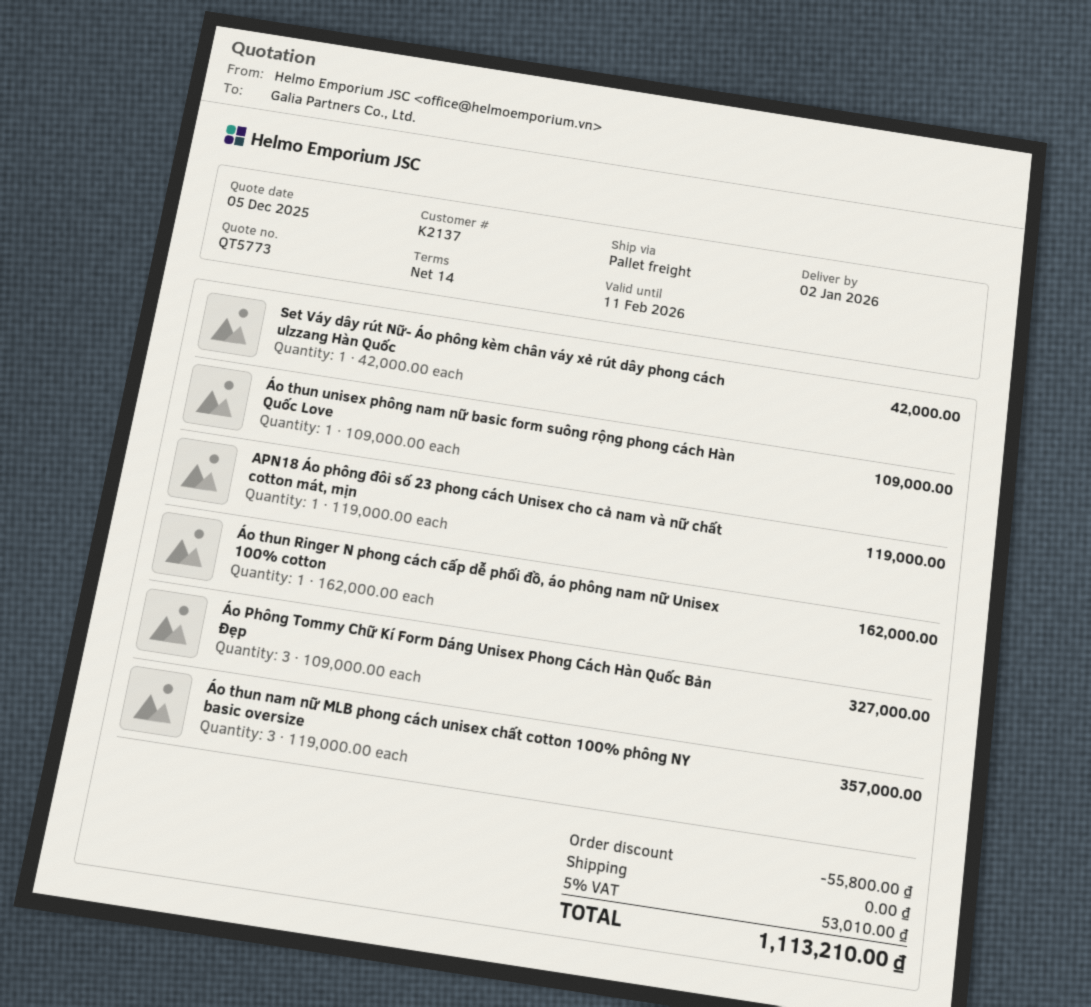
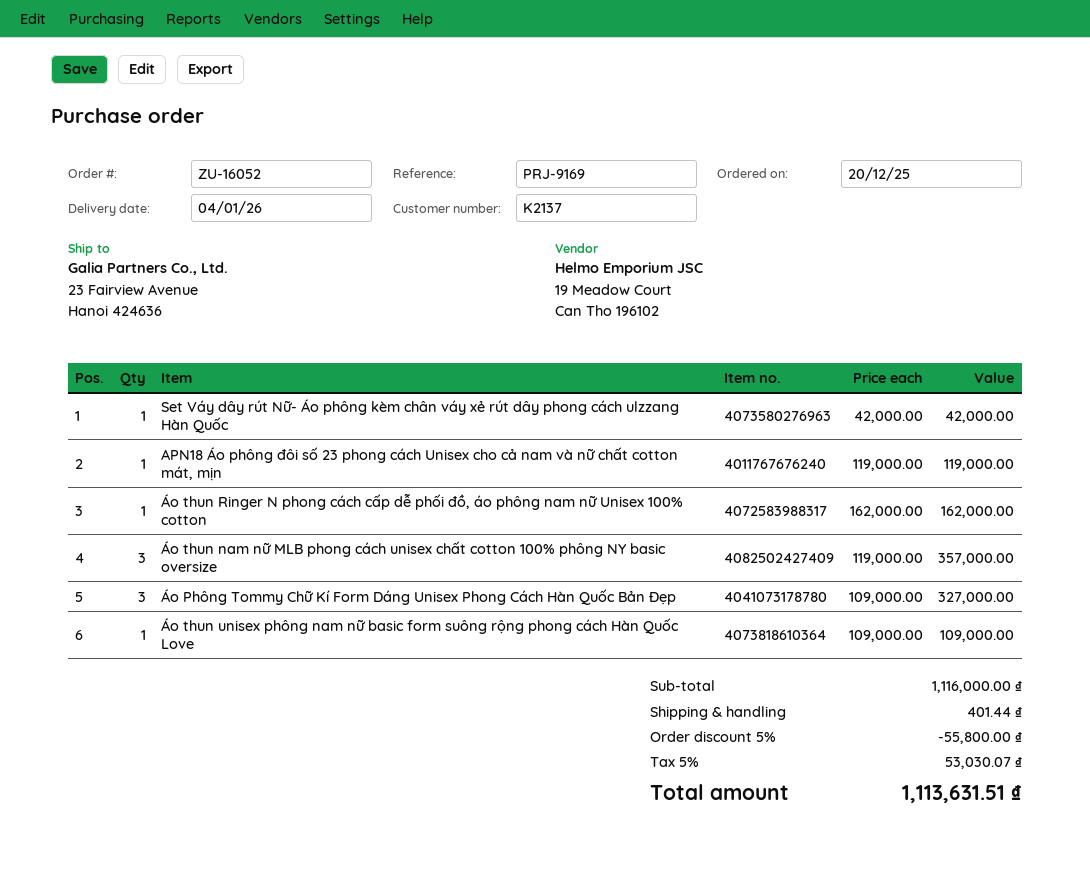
delivery date: 2026-01-02 -> 2026-01-04
shipping: 0.00 -> 401.44
tax: 5% = 53010.00 -> 5% = 53030.07
total: 1113210.00 -> 1113631.51

